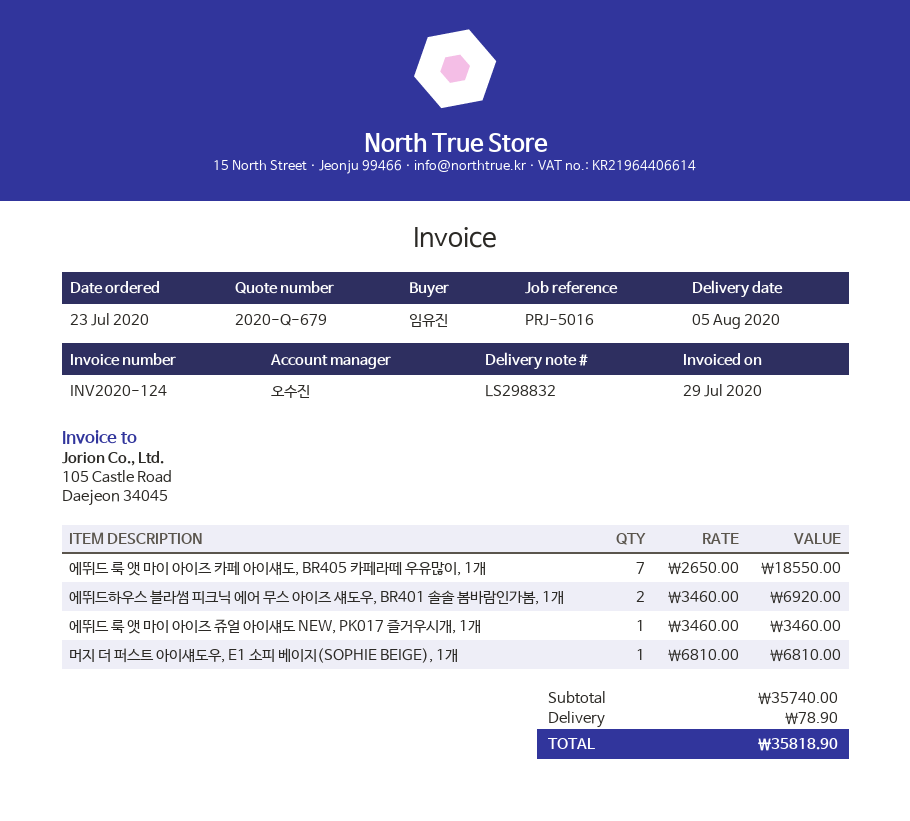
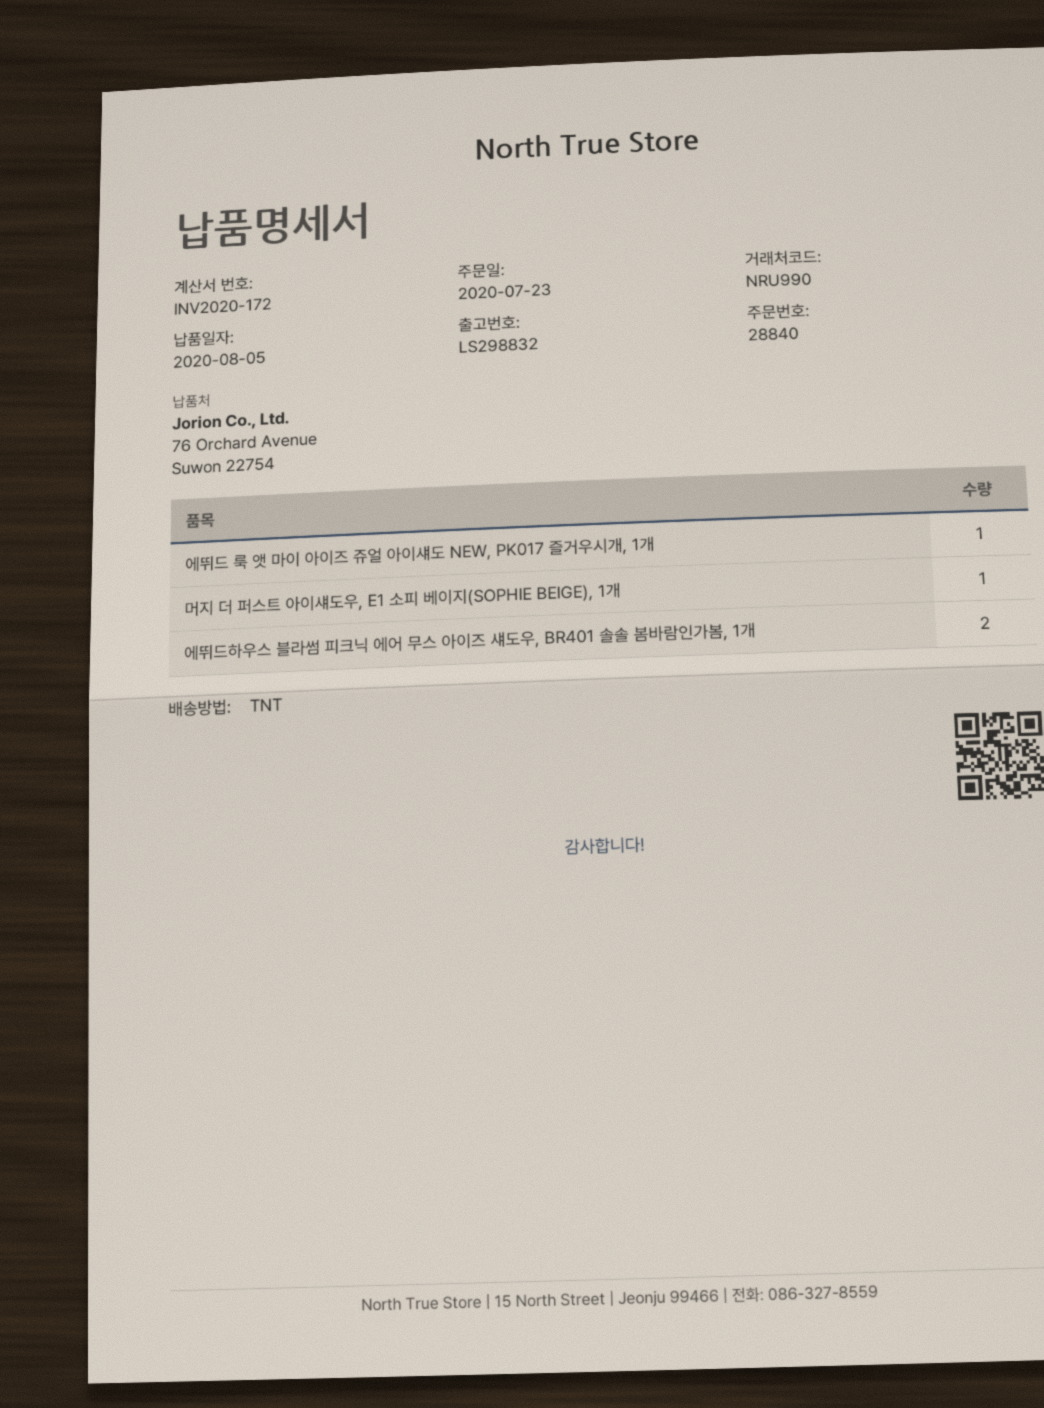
invoice number: INV2020-124 -> INV2020-172
에뛰드 룩 앳 마이 아이즈 카페 아이섀도, BR405 카페라떼 우유많이, 1개: 7 -> none

